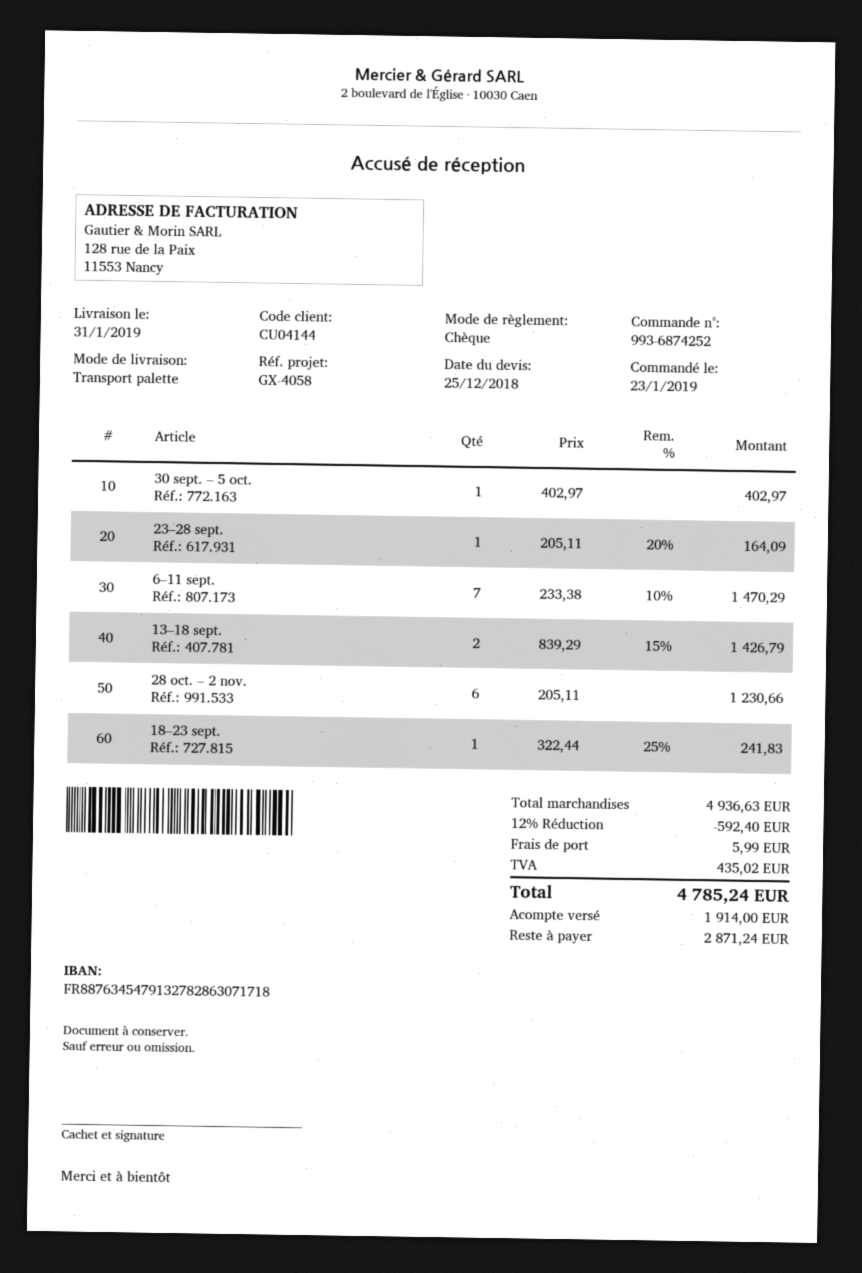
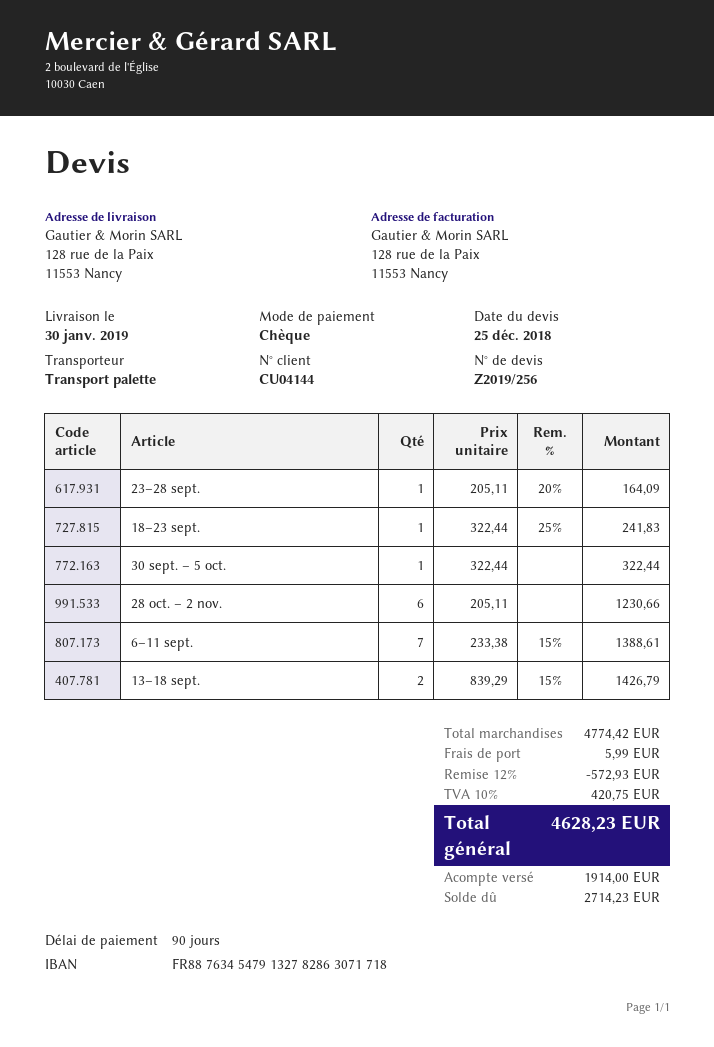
delivery date: 2019-01-31 -> 2019-01-30
30 sept. – 5 oct.: 1 x 402.97 = 402.97 -> 1 x 322.44 = 322.44
6–11 sept.: 7 x 233.38 - 10% = 1470.29 -> 7 x 233.38 - 15% = 1388.61
subtotal: 4936.63 -> 4774.42
discount: 12% = 592.40 -> 12% = 572.93
tax: 435.02 -> 420.75
total: 4785.24 -> 4628.23
balance: 2871.24 -> 2714.23

